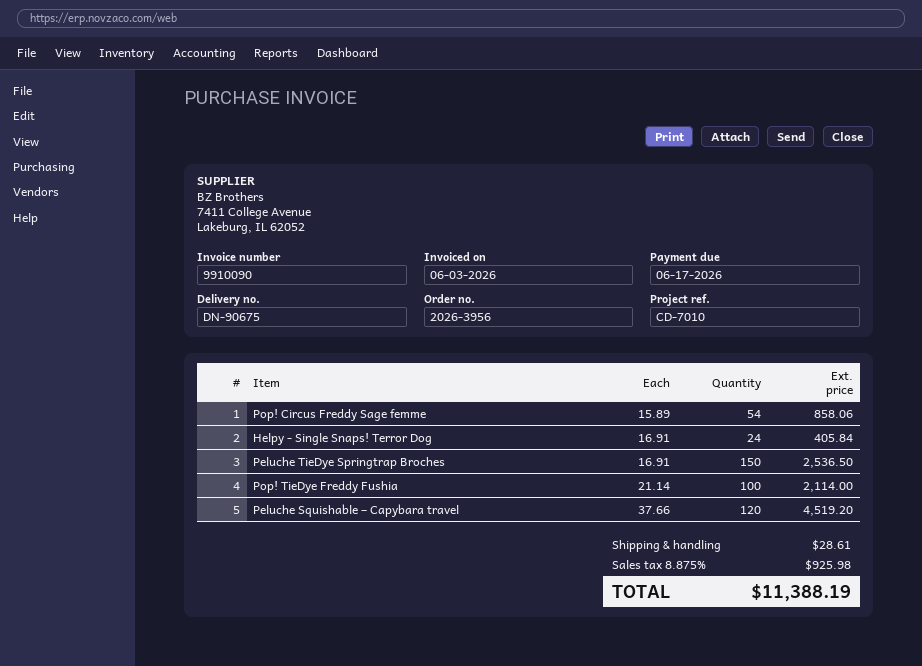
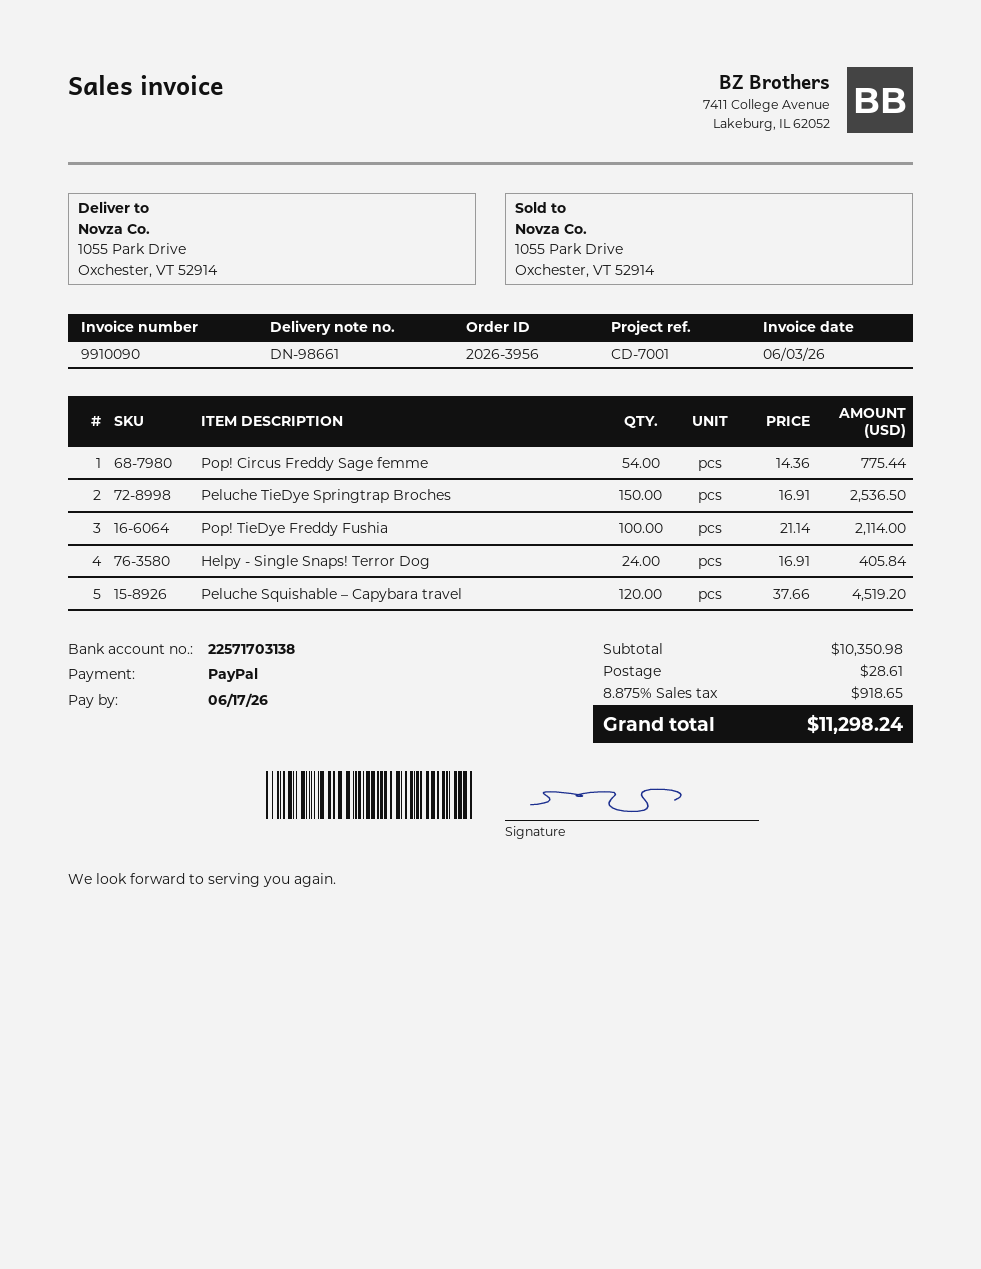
delivery note number: DN-90675 -> DN-98661
reference: CD-7010 -> CD-7001
Pop! Circus Freddy Sage femme: 54 x 15.89 = 858.06 -> 54 x 14.36 = 775.44
tax: 8.875% = 925.98 -> 8.875% = 918.65
total: 11388.19 -> 11298.24

